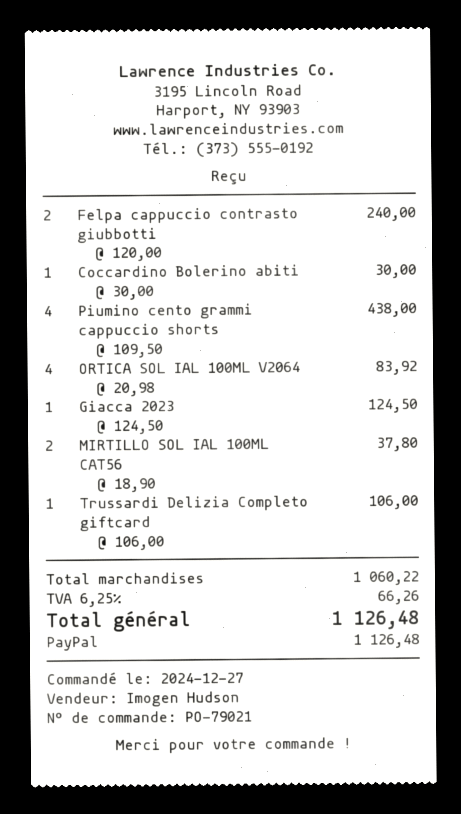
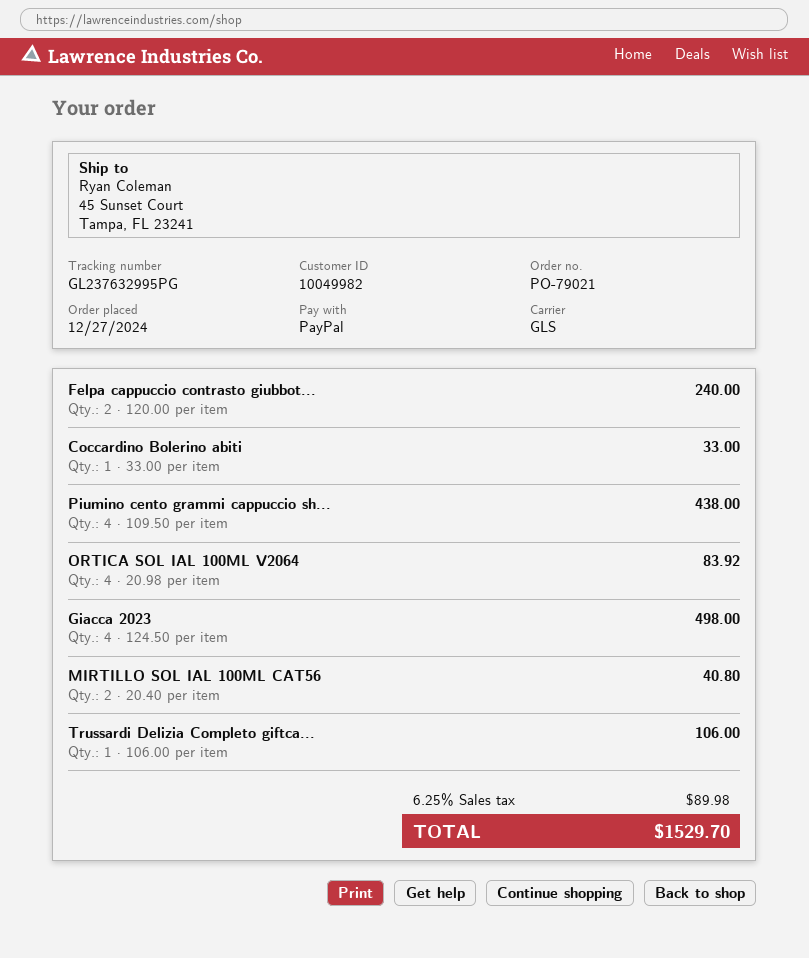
Coccardino Bolerino abiti: 1 x 30.00 = 30.00 -> 1 x 33.00 = 33.00
Giacca 2023: 1 x 124.50 = 124.50 -> 4 x 124.50 = 498.00
MIRTILLO SOL IAL 100ML CAT56: 2 x 18.90 = 37.80 -> 2 x 20.40 = 40.80
tax: 6.25% = 66.26 -> 6.25% = 89.98
total: 1126.48 -> 1529.70

